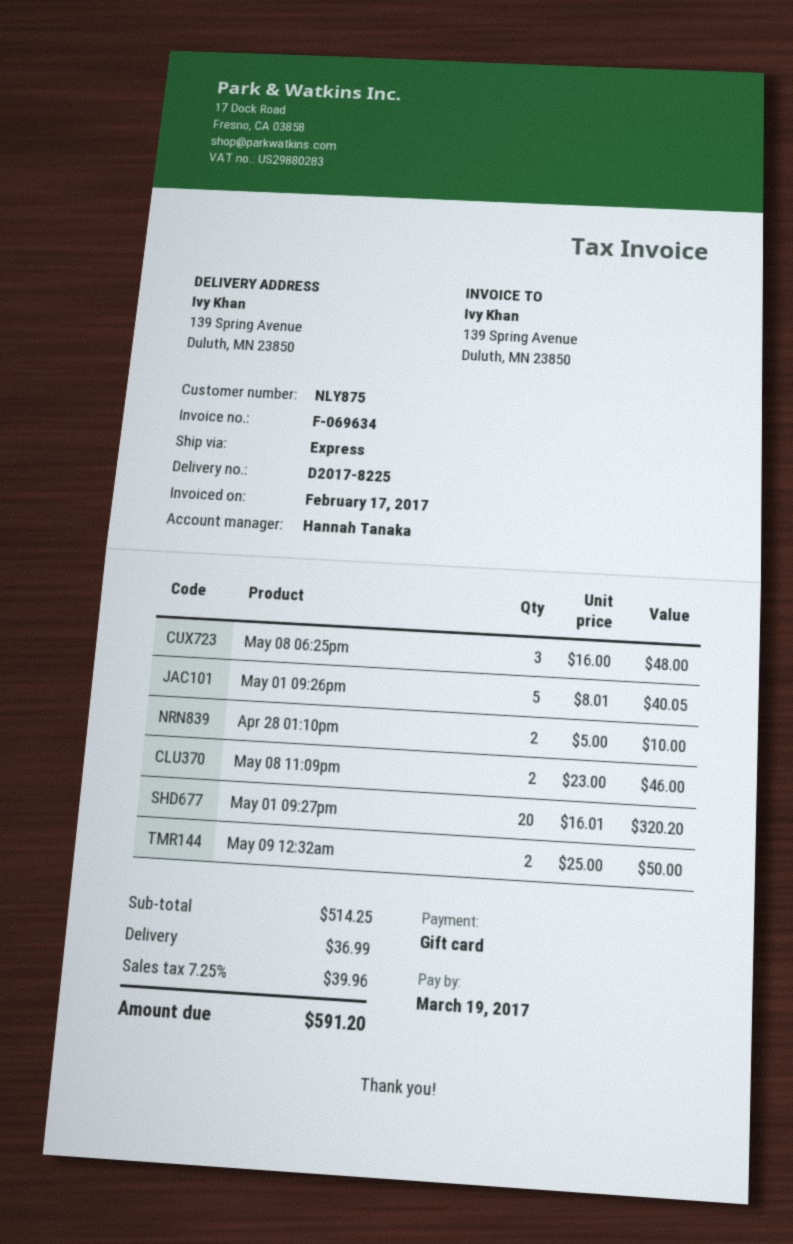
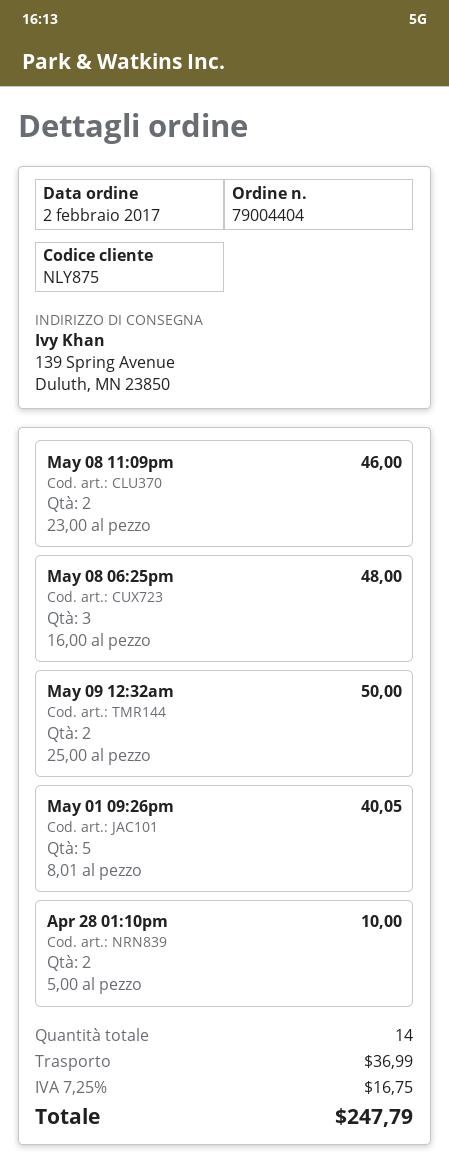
May 01 09:27pm: 20 x 16.01 = 320.20 -> none
tax: 7.25% = 39.96 -> 7.25% = 16.75
total: 591.20 -> 247.79

